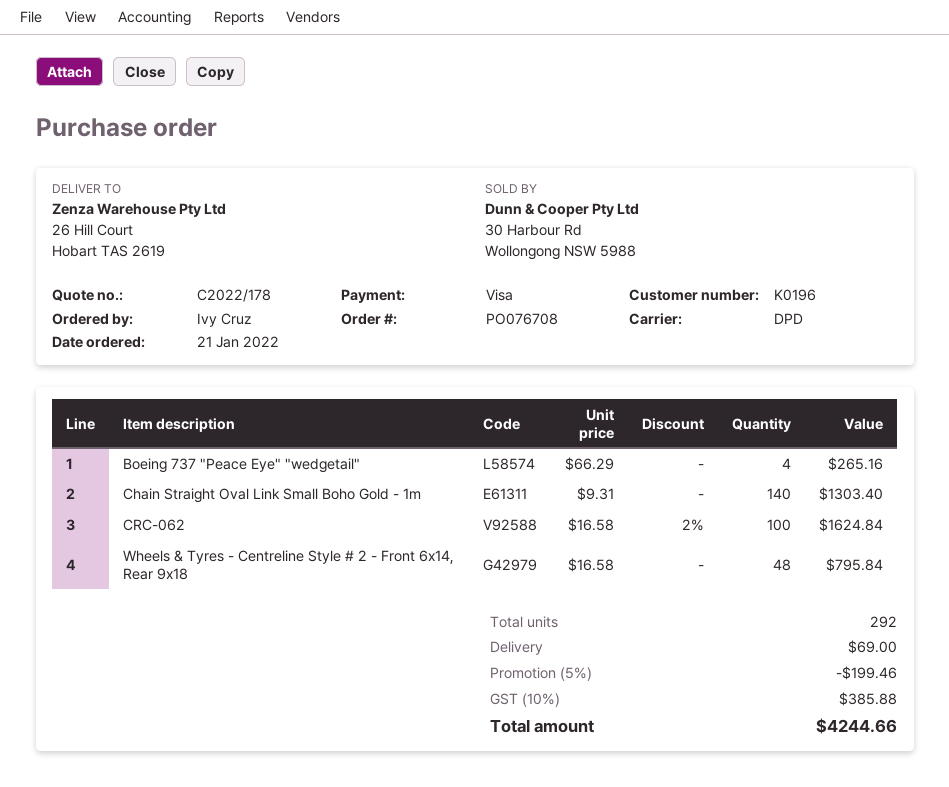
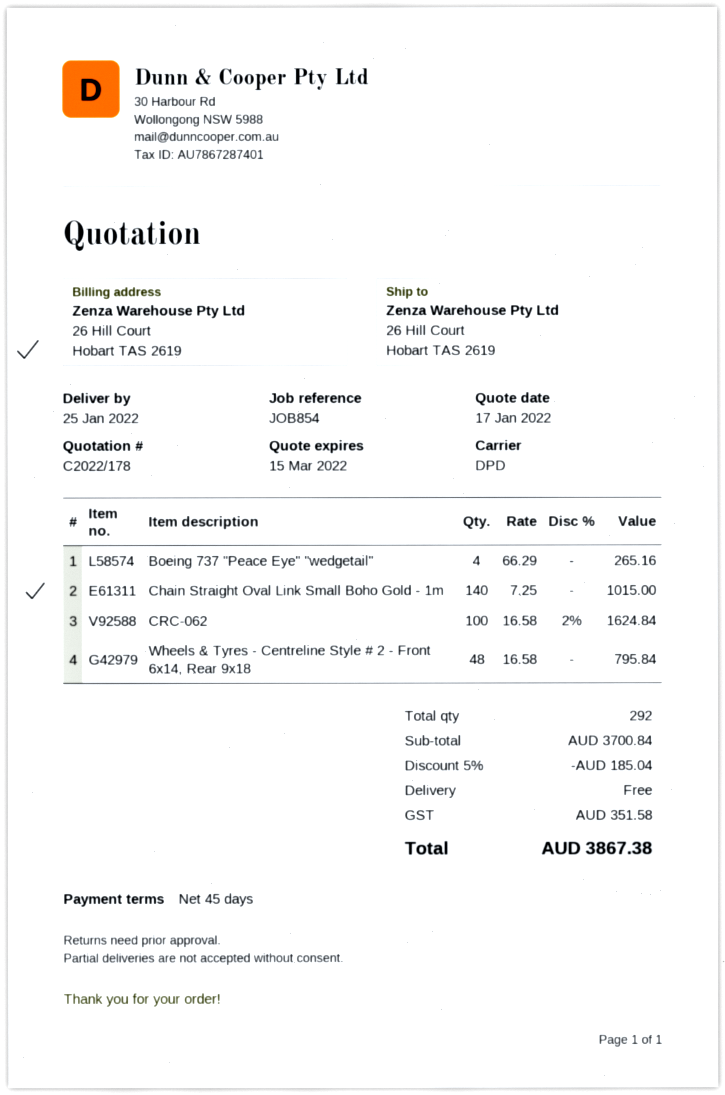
Chain Straight Oval Link Small Boho Gold - 1m: 140 x 9.31 = 1303.40 -> 140 x 7.25 = 1015.00
discount: 5% = 199.46 -> 5% = 185.04
shipping: 69.00 -> 0.00
tax: 385.88 -> 351.58
total: 4244.66 -> 3867.38

